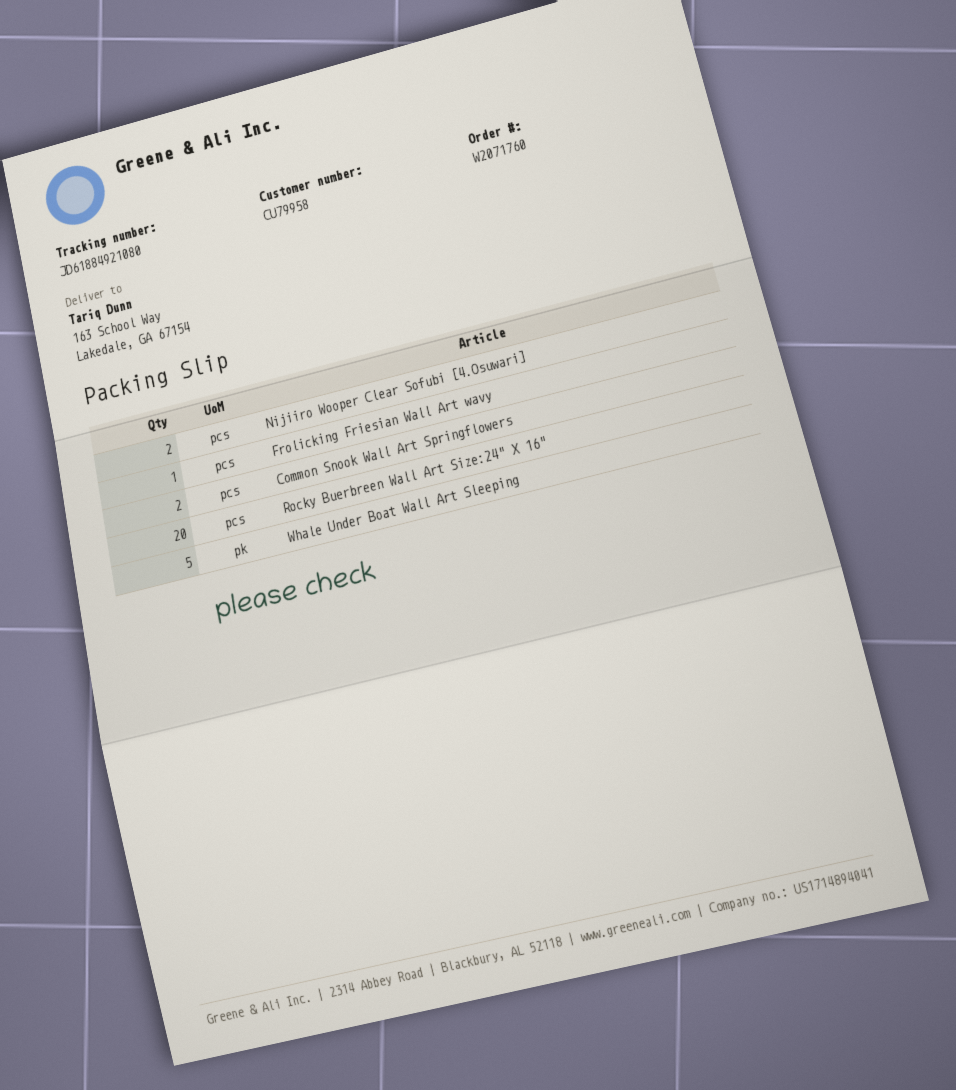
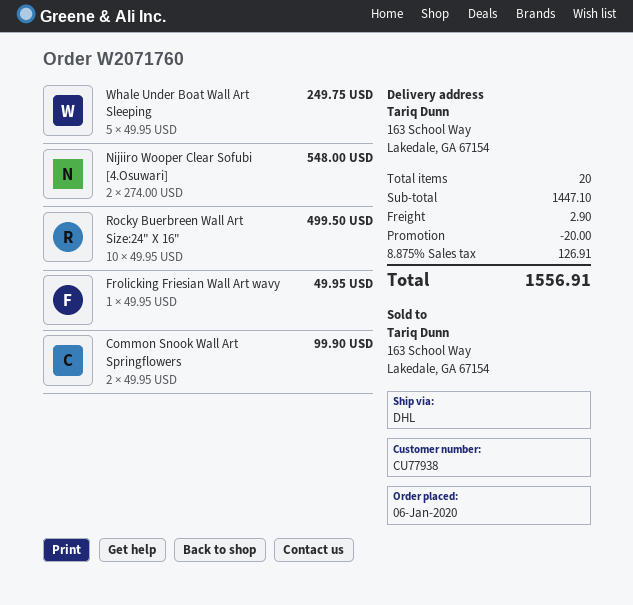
customer number: CU79958 -> CU77938
Rocky Buerbreen Wall Art Size:24" X 16": 20 -> 10

